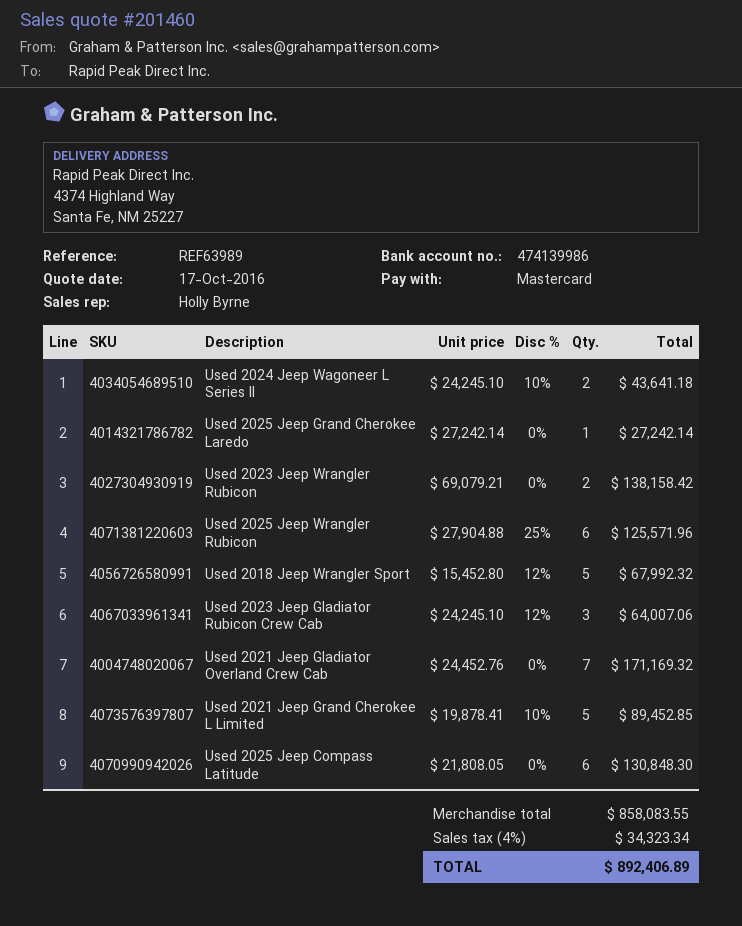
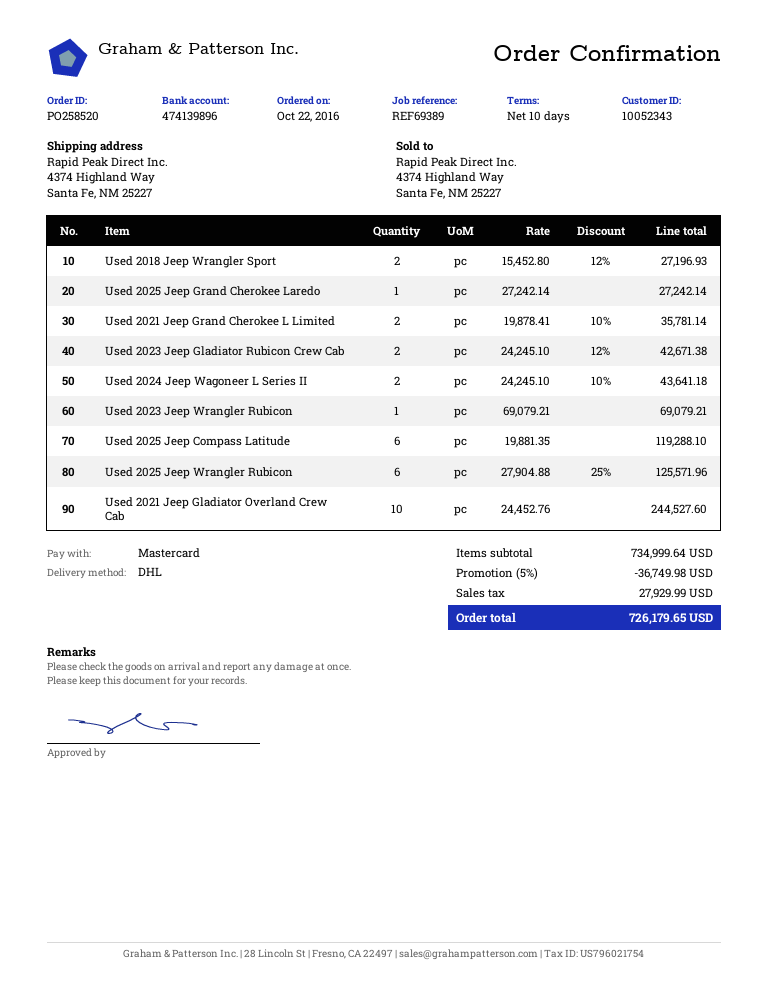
reference: REF63989 -> REF69389
bank account: 474139986 -> 474139896
Used 2023 Jeep Wrangler Rubicon: 2 x 69079.21 = 138158.42 -> 1 x 69079.21 = 69079.21
Used 2018 Jeep Wrangler Sport: 5 x 15452.80 - 12% = 67992.32 -> 2 x 15452.80 - 12% = 27196.93
Used 2023 Jeep Gladiator Rubicon Crew Cab: 3 x 24245.10 - 12% = 64007.06 -> 2 x 24245.10 - 12% = 42671.38
Used 2021 Jeep Gladiator Overland Crew Cab: 7 x 24452.76 = 171169.32 -> 10 x 24452.76 = 244527.60
Used 2021 Jeep Grand Cherokee L Limited: 5 x 19878.41 - 10% = 89452.85 -> 2 x 19878.41 - 10% = 35781.14
Used 2025 Jeep Compass Latitude: 6 x 21808.05 = 130848.30 -> 6 x 19881.35 = 119288.10
subtotal: 858083.55 -> 734999.64
discount: none -> 5% = 36749.98
tax: 34323.34 -> 27929.99
total: 892406.89 -> 726179.65

